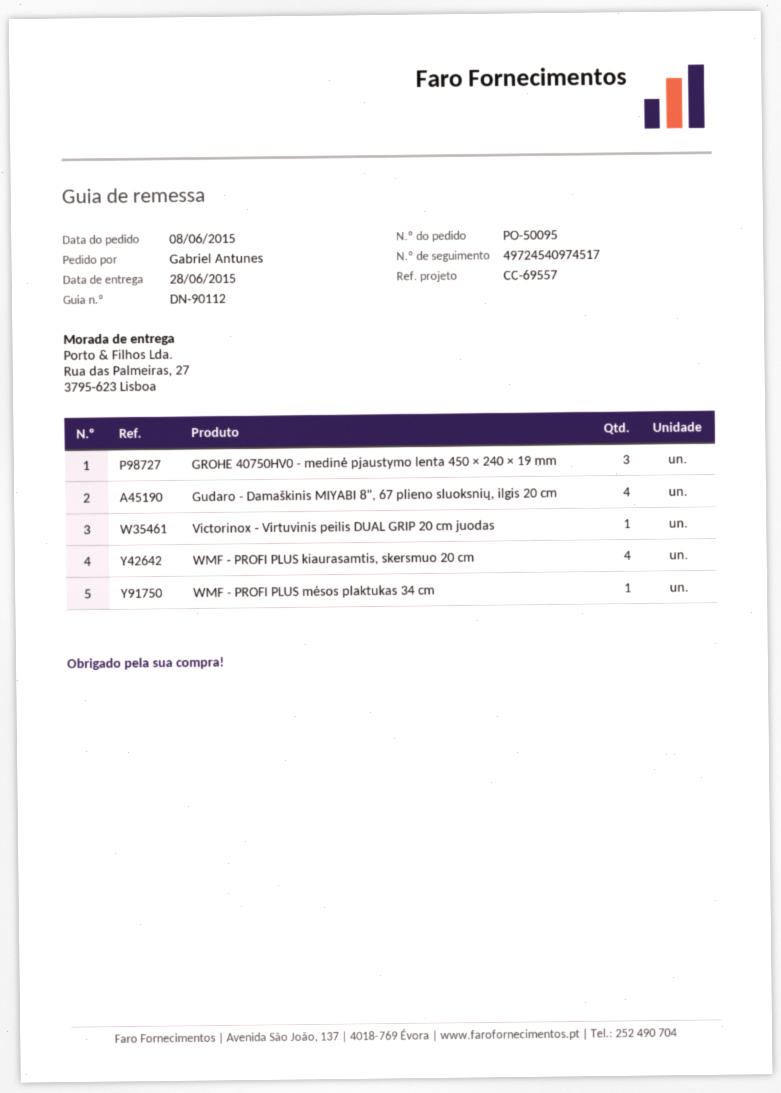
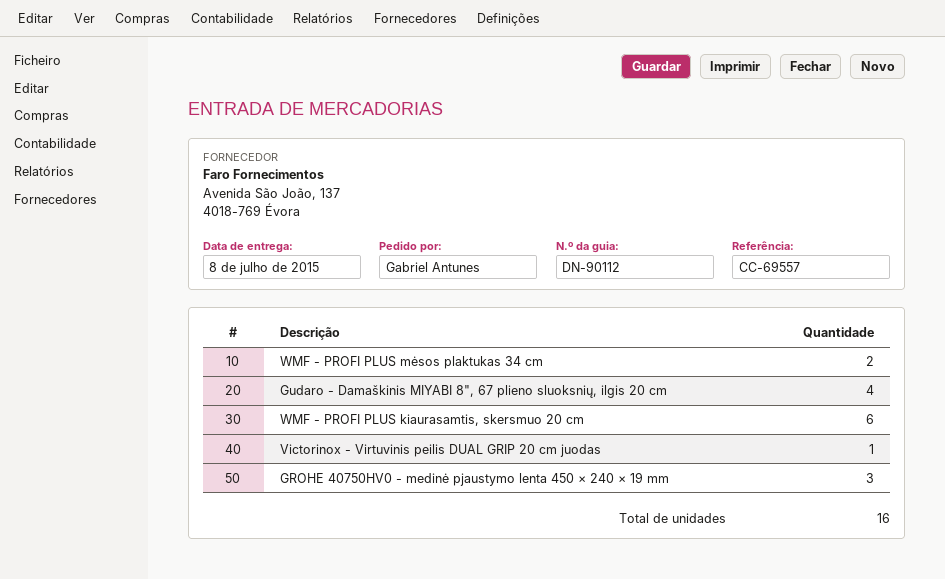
delivery date: 2015-06-28 -> 2015-07-08
WMF - PROFI PLUS kiaurasamtis, skersmuo 20 cm: 4 -> 6
WMF - PROFI PLUS mėsos plaktukas 34 cm: 1 -> 2

